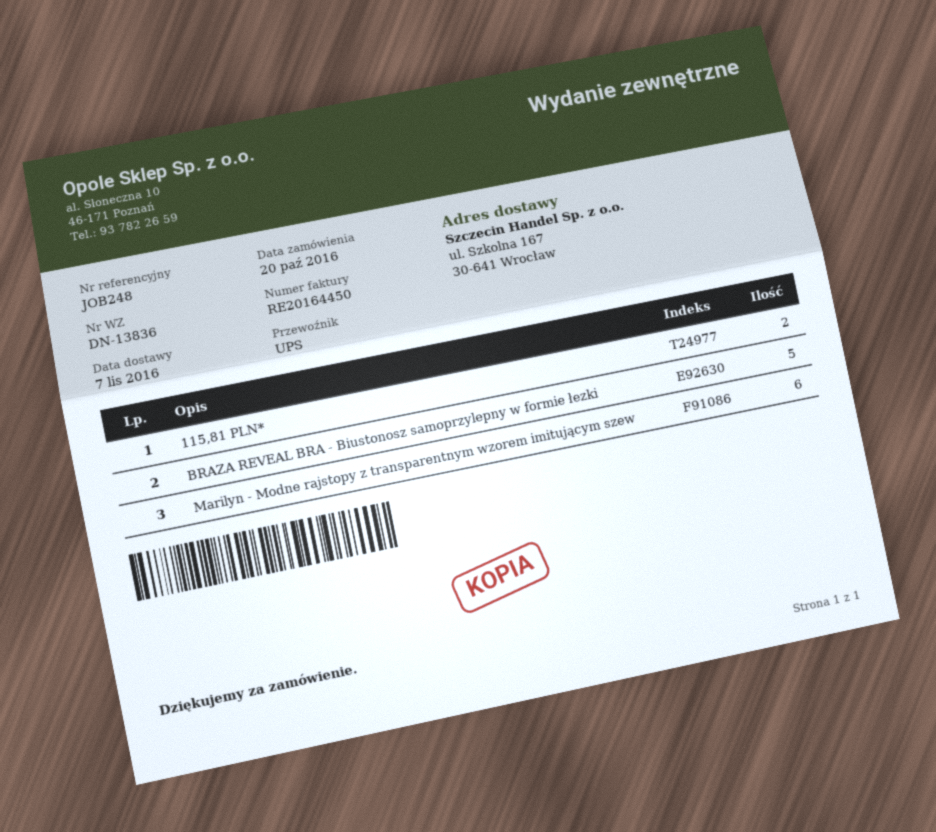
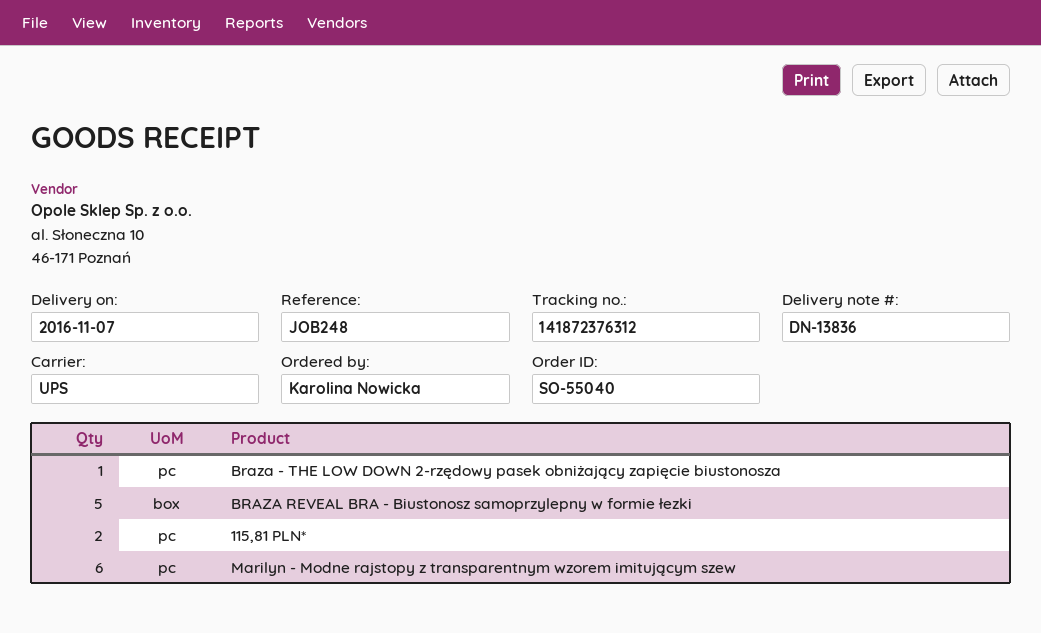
Braza - THE LOW DOWN 2-rzędowy pasek obniżający zapięcie biustonosza: none -> 1

